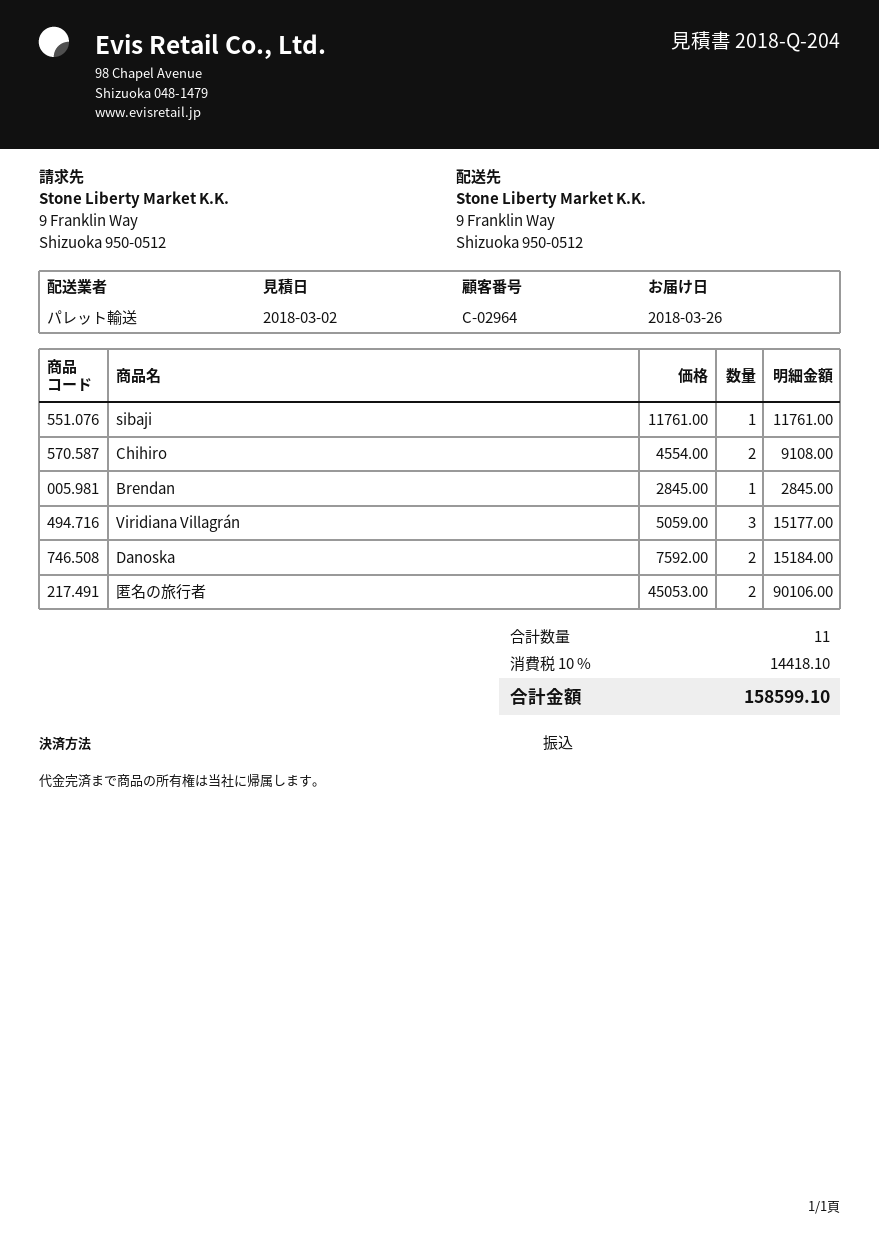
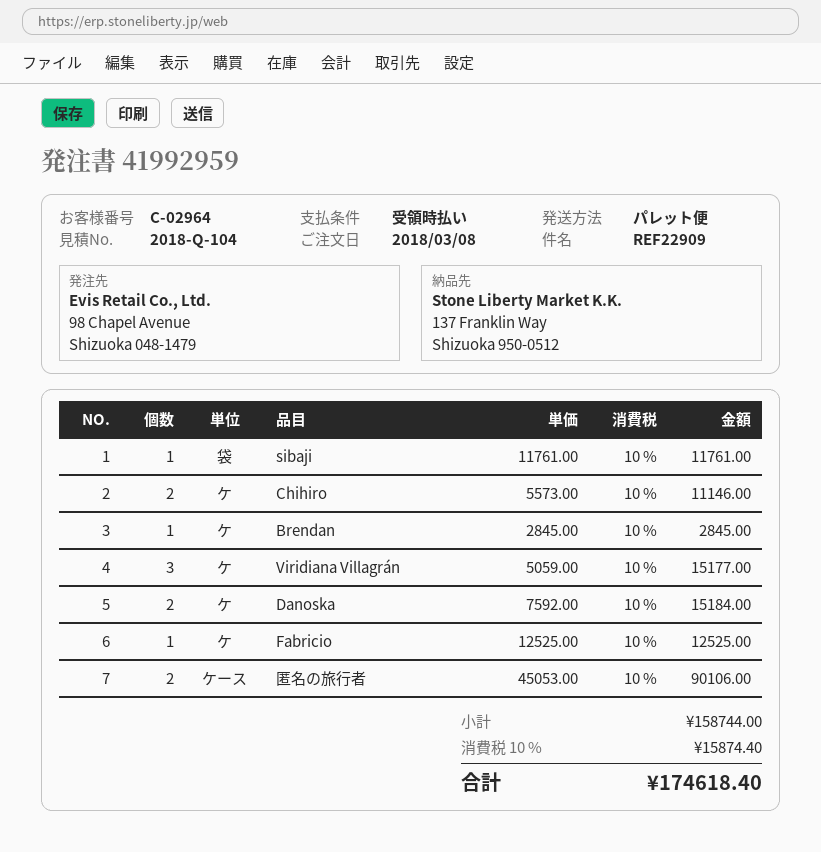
quote number: 2018-Q-204 -> 2018-Q-104
ship to: 9 Franklin Way, Shizuoka 950-0512 -> 137 Franklin Way, Shizuoka 950-0512
Chihiro: 2 x 4554.00 = 9108.00 -> 2 x 5573.00 = 11146.00
Fabricio: none -> 1 x 12525.00 = 12525.00
tax: 10% = 14418.10 -> 10% = 15874.40
total: 158599.10 -> 174618.40

